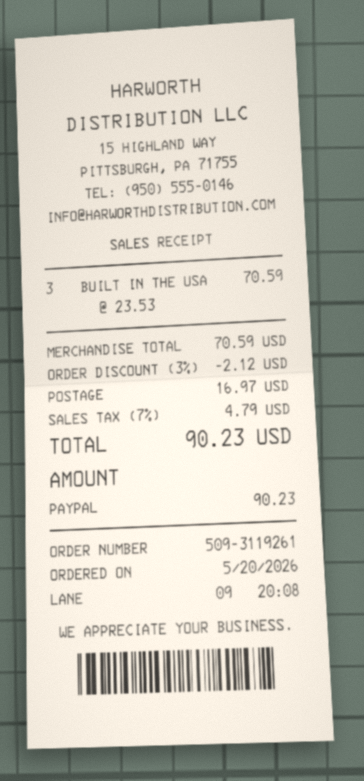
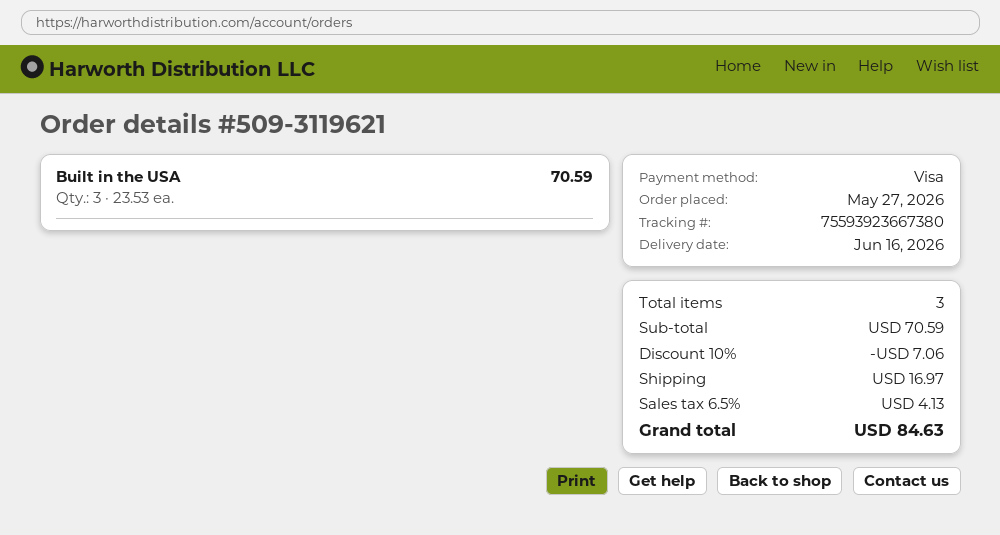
order number: 509-3119261 -> 509-3119621
order date: 2026-05-20 -> 2026-05-27
payment method: PayPal -> Visa
discount: 3% = 2.12 -> 10% = 7.06
tax: 7% = 4.79 -> 6.5% = 4.13
total: 90.23 -> 84.63

